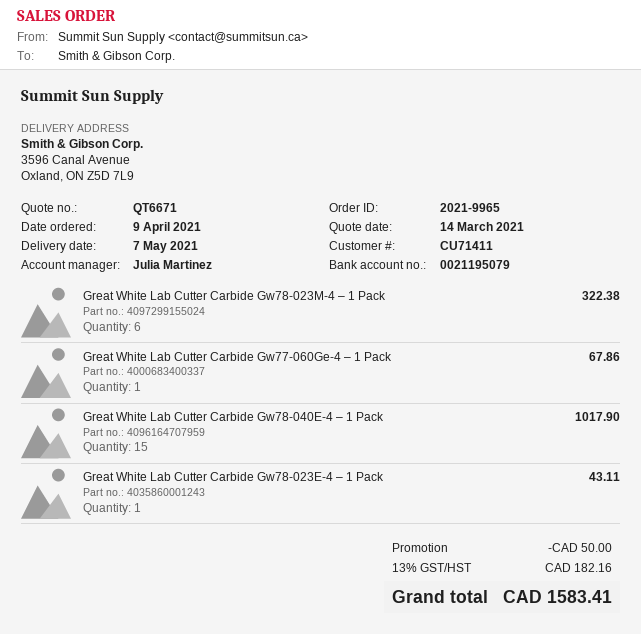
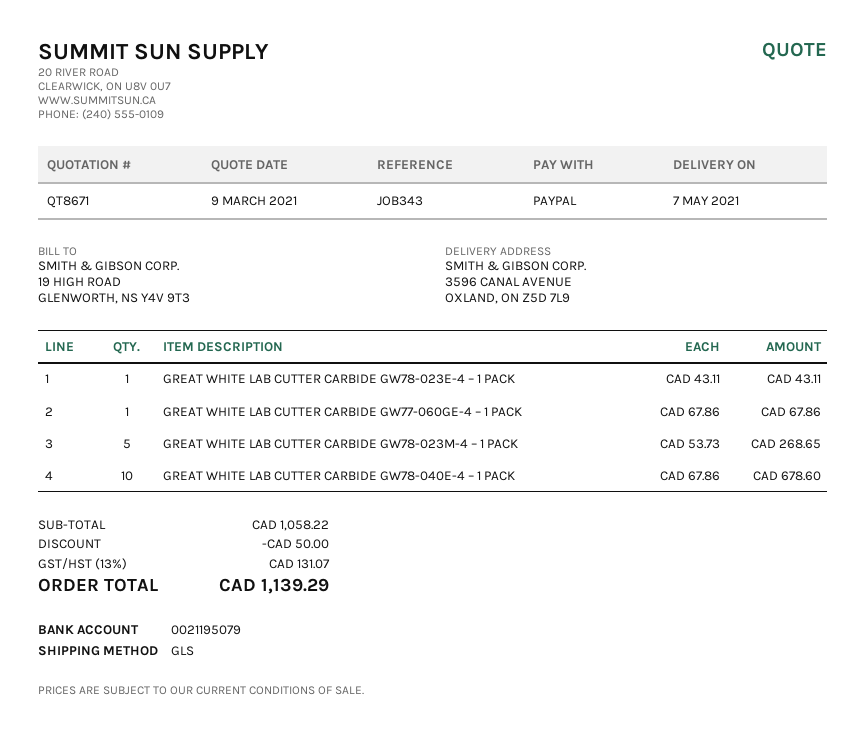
quote number: QT6671 -> QT8671
quote date: 2021-03-14 -> 2021-03-09
Great White Lab Cutter Carbide Gw78-023M-4 – 1 Pack: 6 for 322.38 -> 5 for 268.65
Great White Lab Cutter Carbide Gw78-040E-4 – 1 Pack: 15 for 1017.90 -> 10 for 678.60
tax: 13% = 182.16 -> 13% = 131.07
total: 1583.41 -> 1139.29

